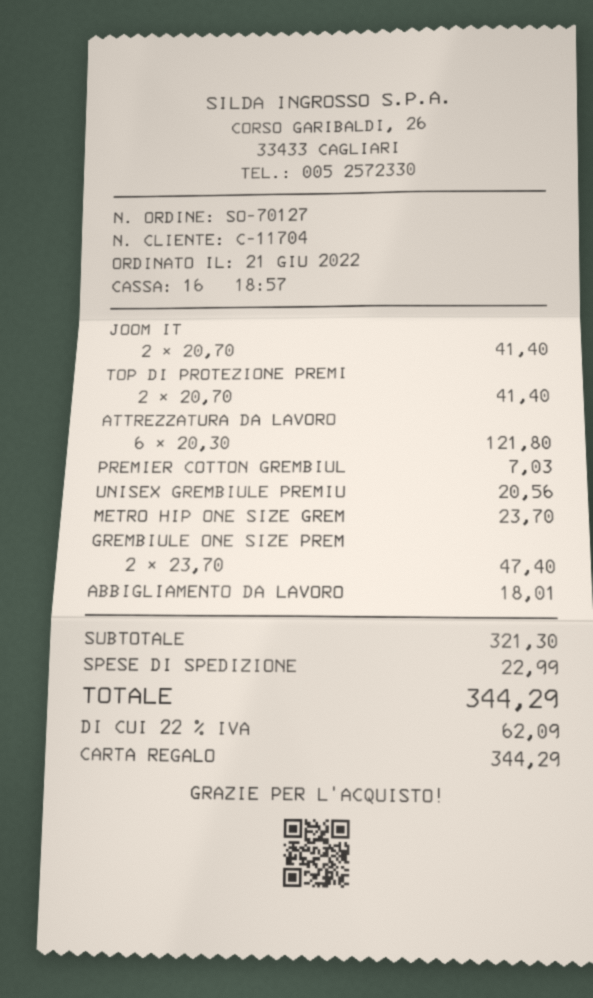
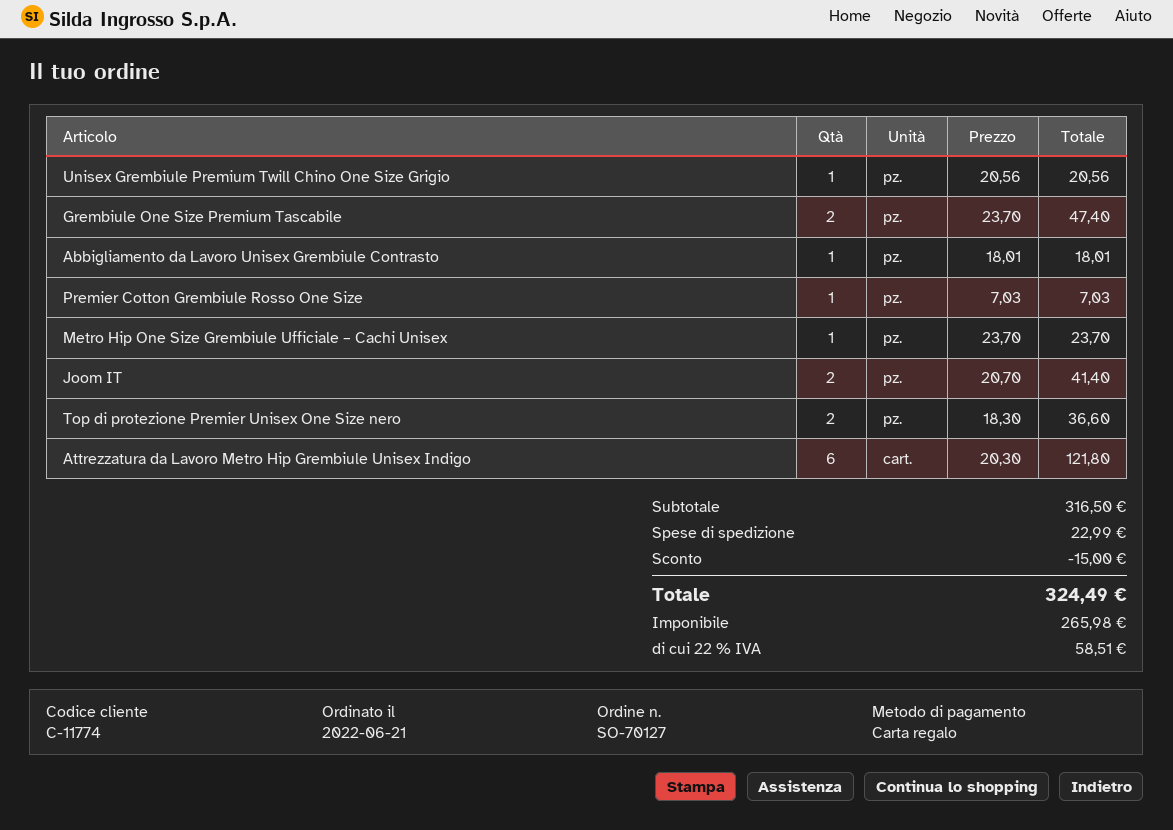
customer number: C-11704 -> C-11774
TOP DI PROTEZIONE PREMI: 2 x 20.70 = 41.40 -> 2 x 18.30 = 36.60
subtotal: 321.30 -> 316.50
discount: none -> 15.00
tax: 22% = 62.09 -> 22% = 58.51
total: 344.29 -> 324.49

